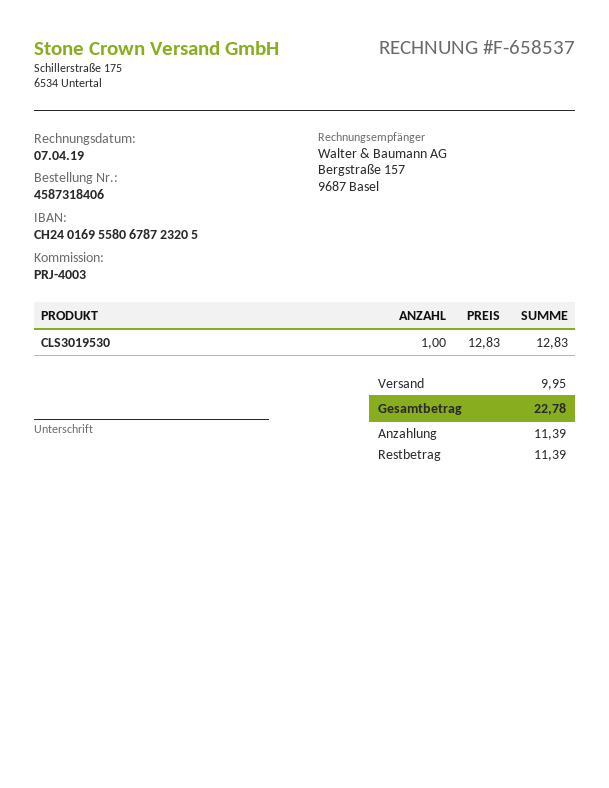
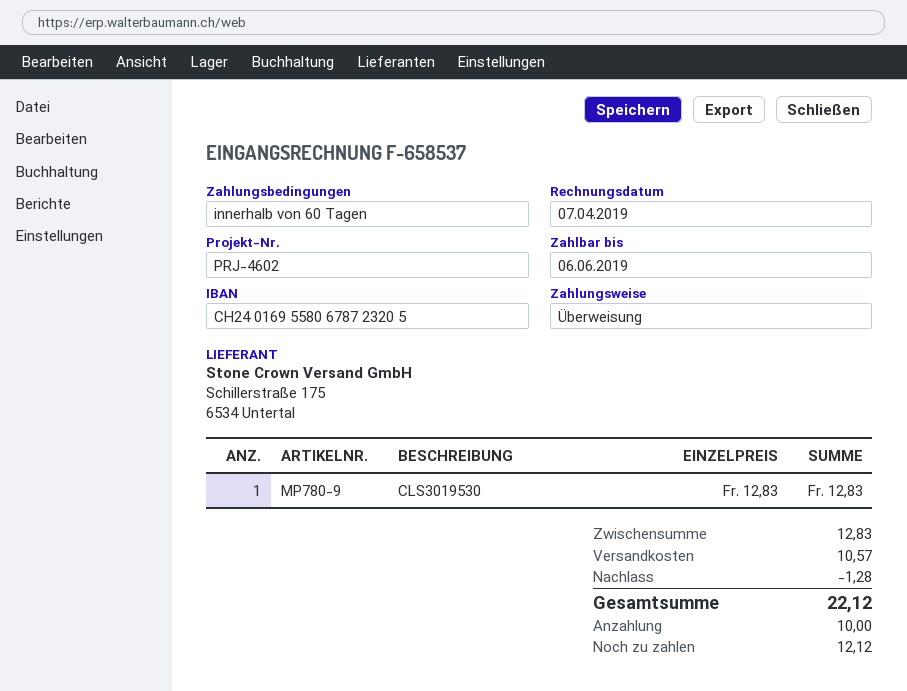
reference: PRJ-4003 -> PRJ-4602
discount: none -> 1.28
shipping: 9.95 -> 10.57
total: 22.78 -> 22.12
deposit: 11.39 -> 10.00
balance: 11.39 -> 12.12

